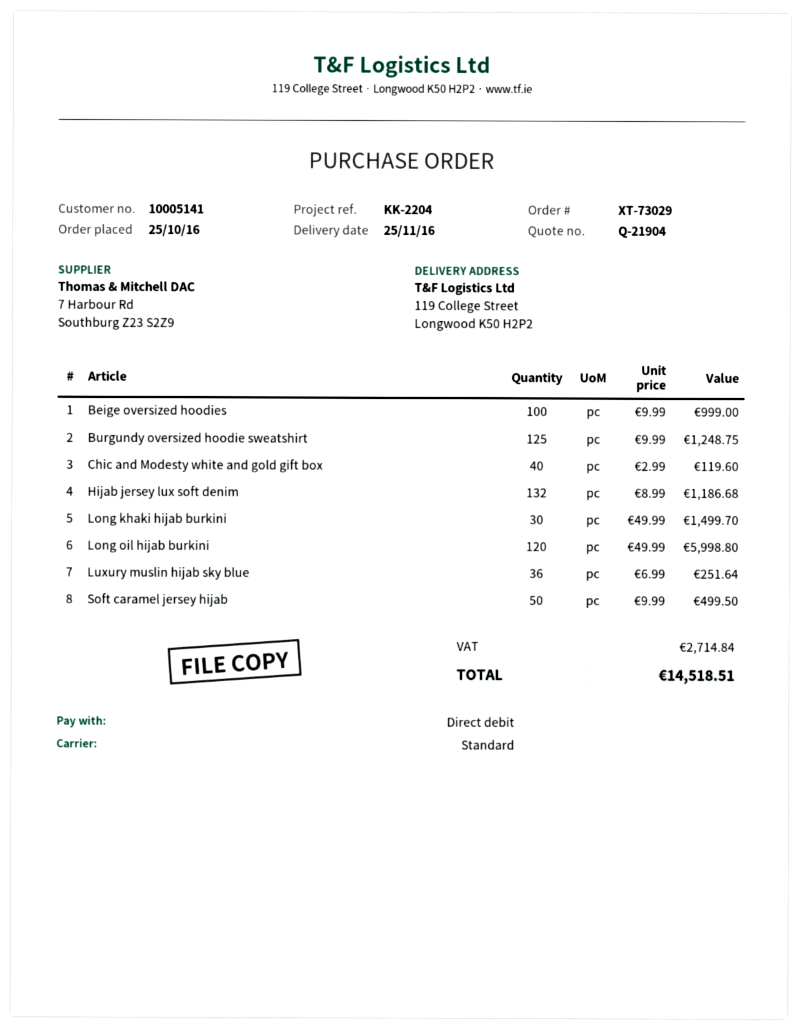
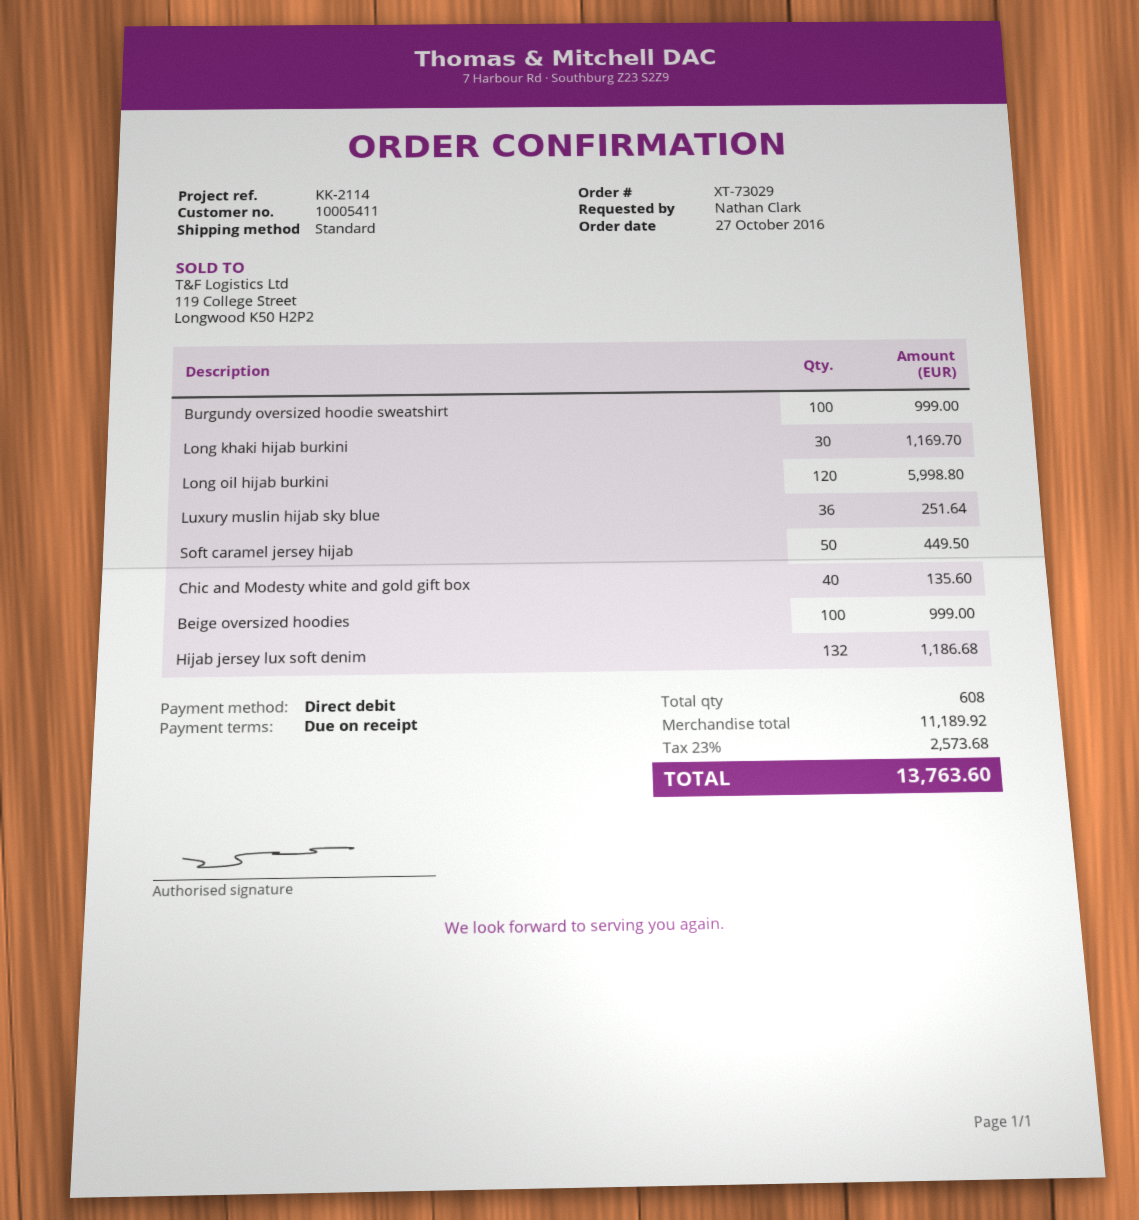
order date: 2016-10-25 -> 2016-10-27
customer number: 10005141 -> 10005411
reference: KK-2204 -> KK-2114
Burgundy oversized hoodie sweatshirt: 125 for 1248.75 -> 100 for 999.00
Chic and Modesty white and gold gift box: 40 for 119.60 -> 40 for 135.60
Long khaki hijab burkini: 30 for 1499.70 -> 30 for 1169.70
Soft caramel jersey hijab: 50 for 499.50 -> 50 for 449.50
tax: 2714.84 -> 2573.68
total: 14518.51 -> 13763.60

